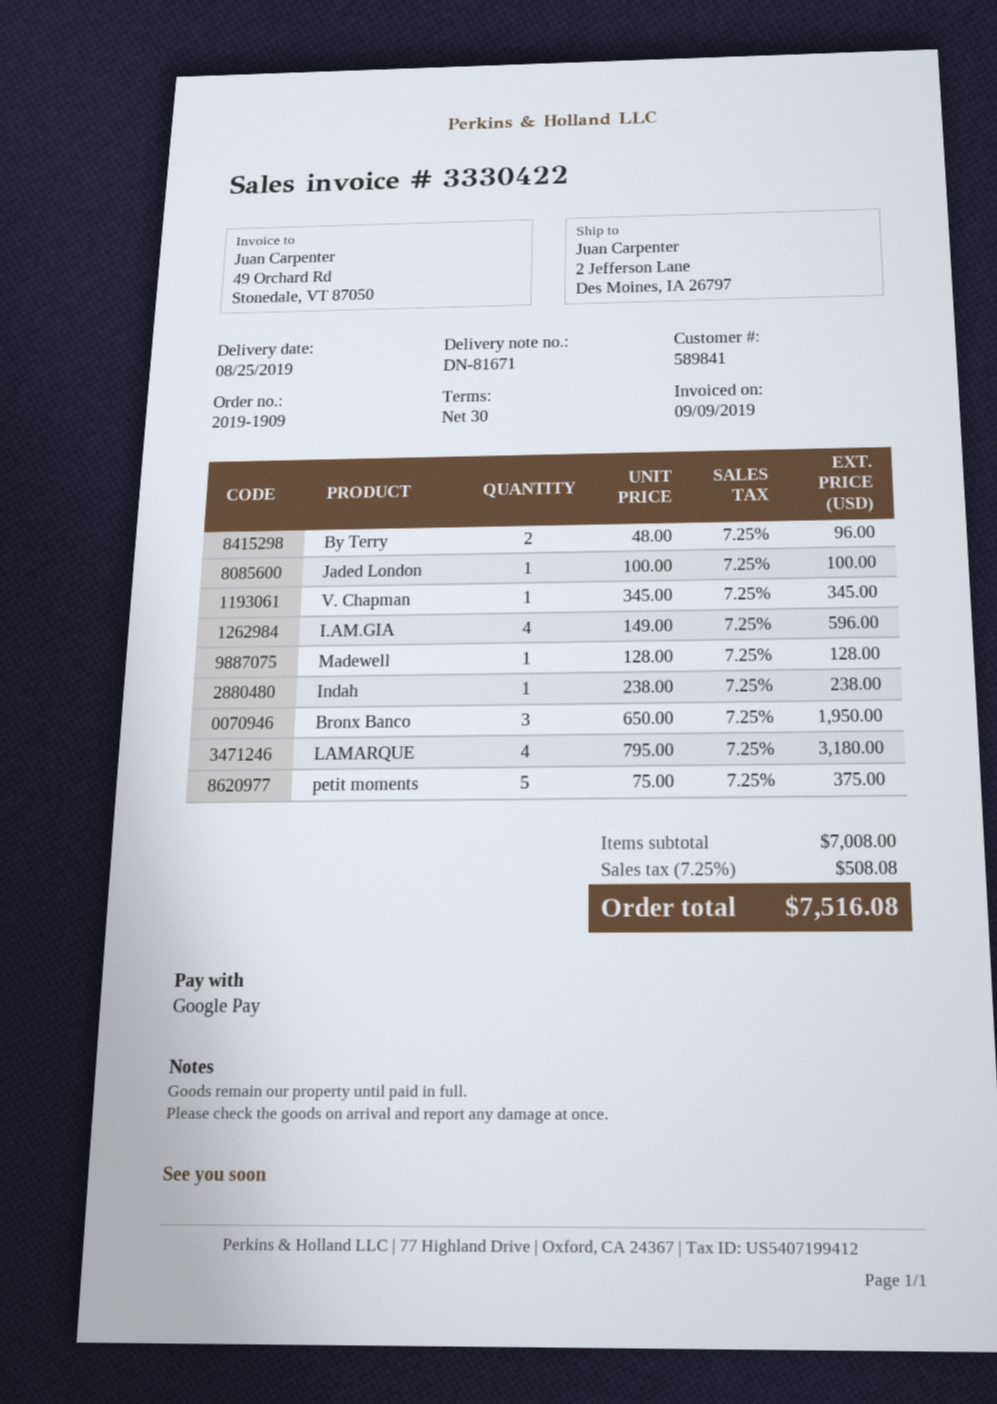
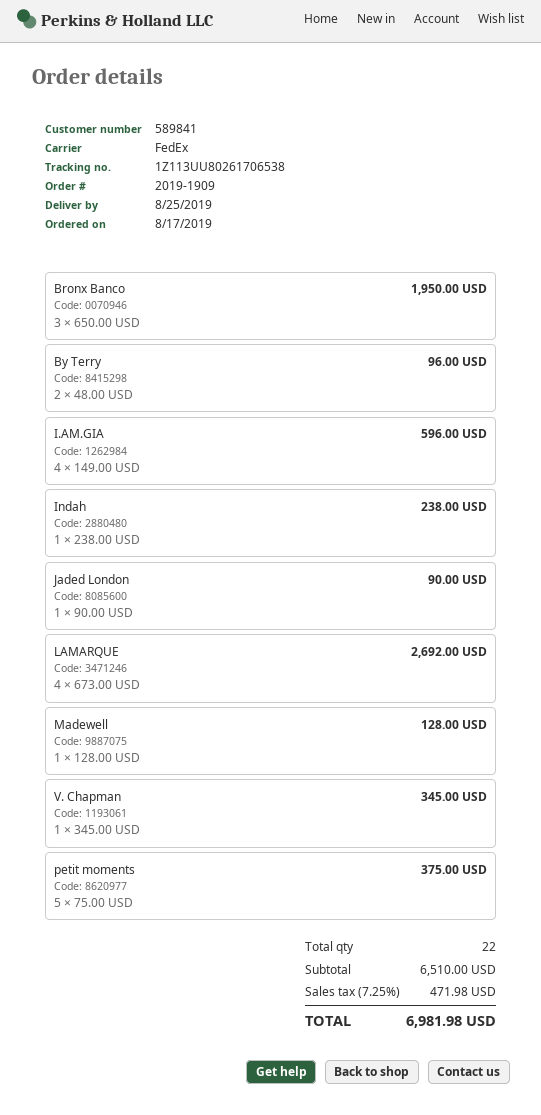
Jaded London: 1 x 100.00 = 100.00 -> 1 x 90.00 = 90.00
LAMARQUE: 4 x 795.00 = 3180.00 -> 4 x 673.00 = 2692.00
subtotal: 7008.00 -> 6510.00
tax: 7.25% = 508.08 -> 7.25% = 471.98
total: 7516.08 -> 6981.98

